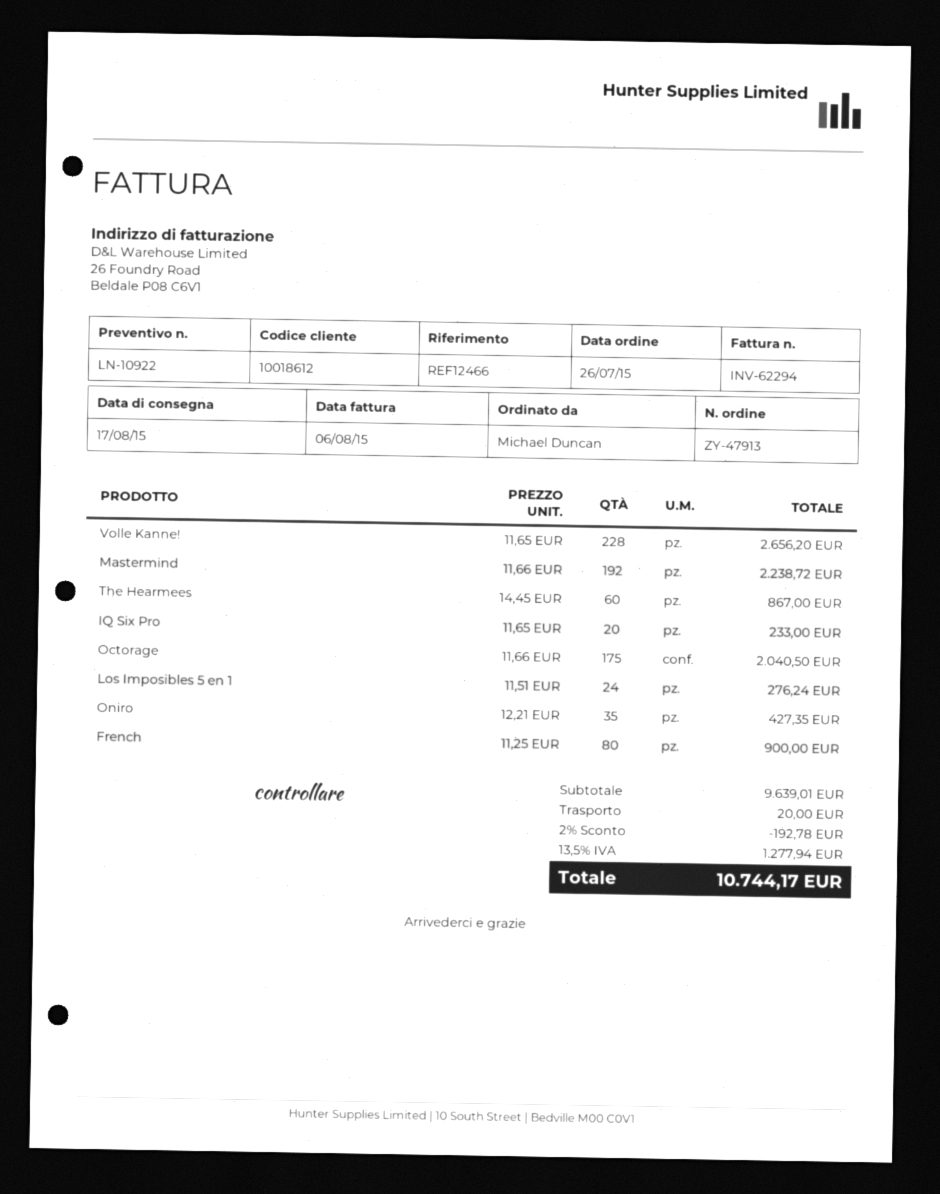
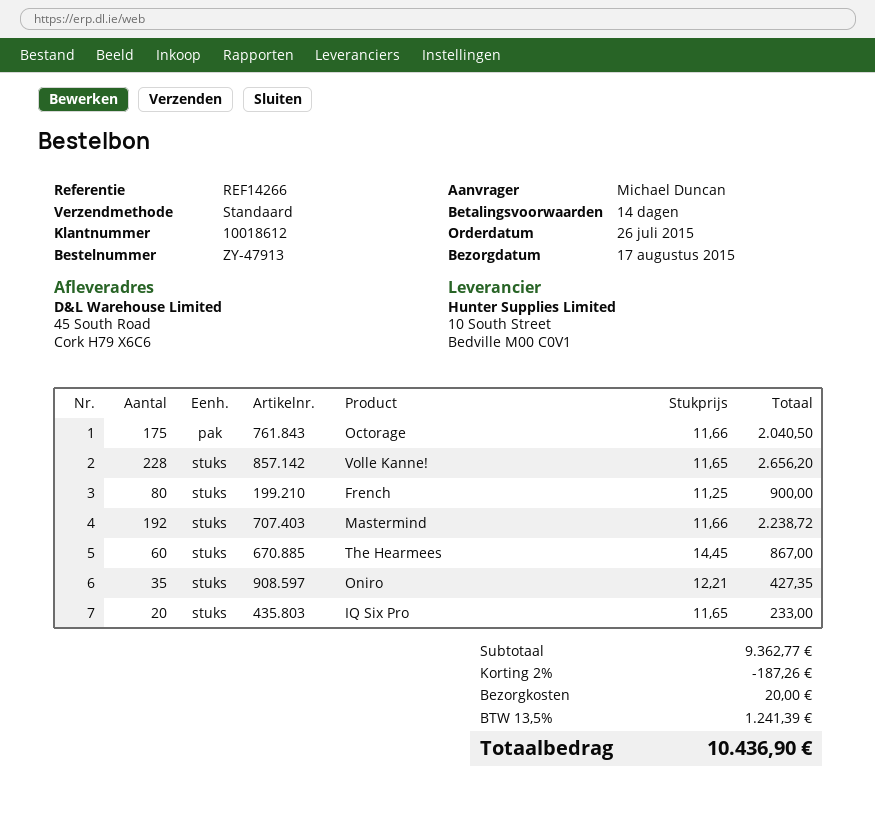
reference: REF12466 -> REF14266
Los Imposibles 5 en 1: 24 x 11.51 = 276.24 -> none
subtotal: 9639.01 -> 9362.77
discount: 2% = 192.78 -> 2% = 187.26
tax: 13.5% = 1277.94 -> 13.5% = 1241.39
total: 10744.17 -> 10436.90

